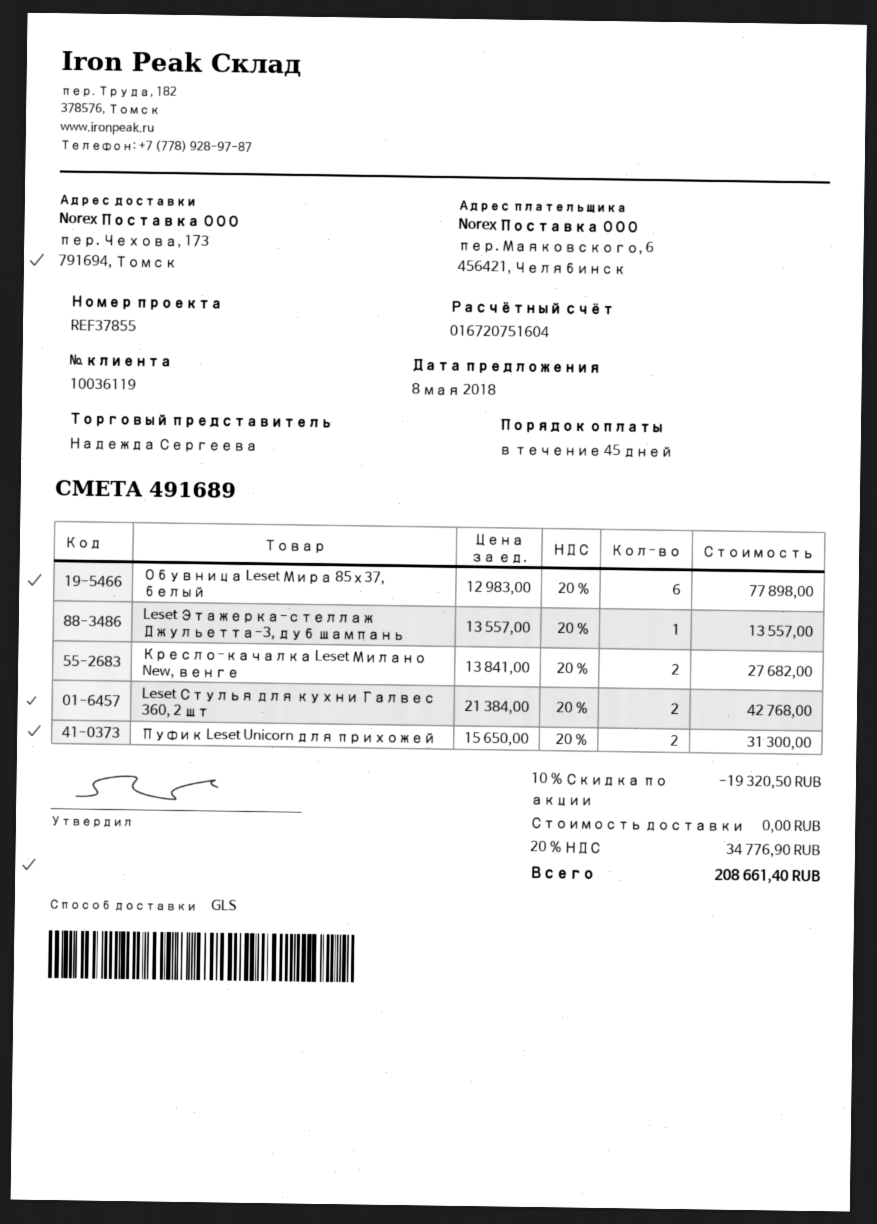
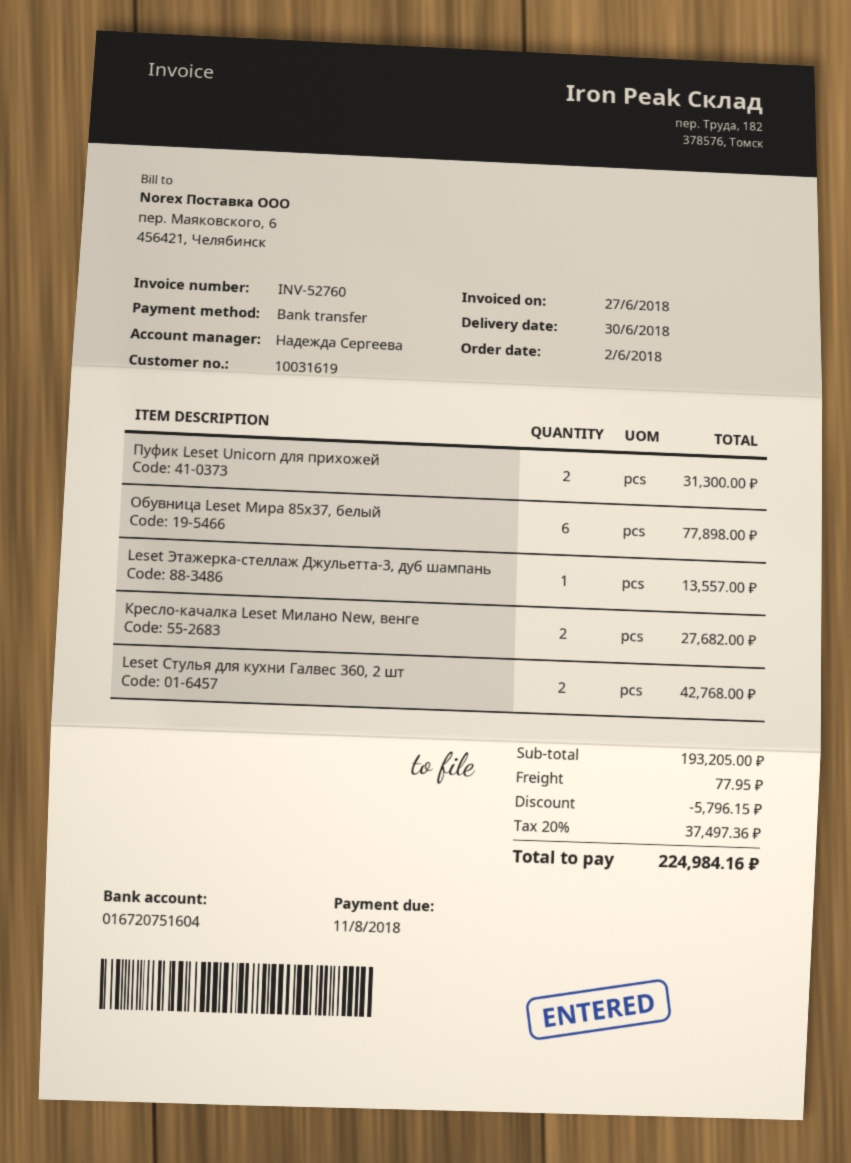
customer number: 10036119 -> 10031619
discount: 19320.50 -> 5796.15
shipping: 0.00 -> 77.95
tax: 20% = 34776.90 -> 20% = 37497.36
total: 208661.40 -> 224984.16

